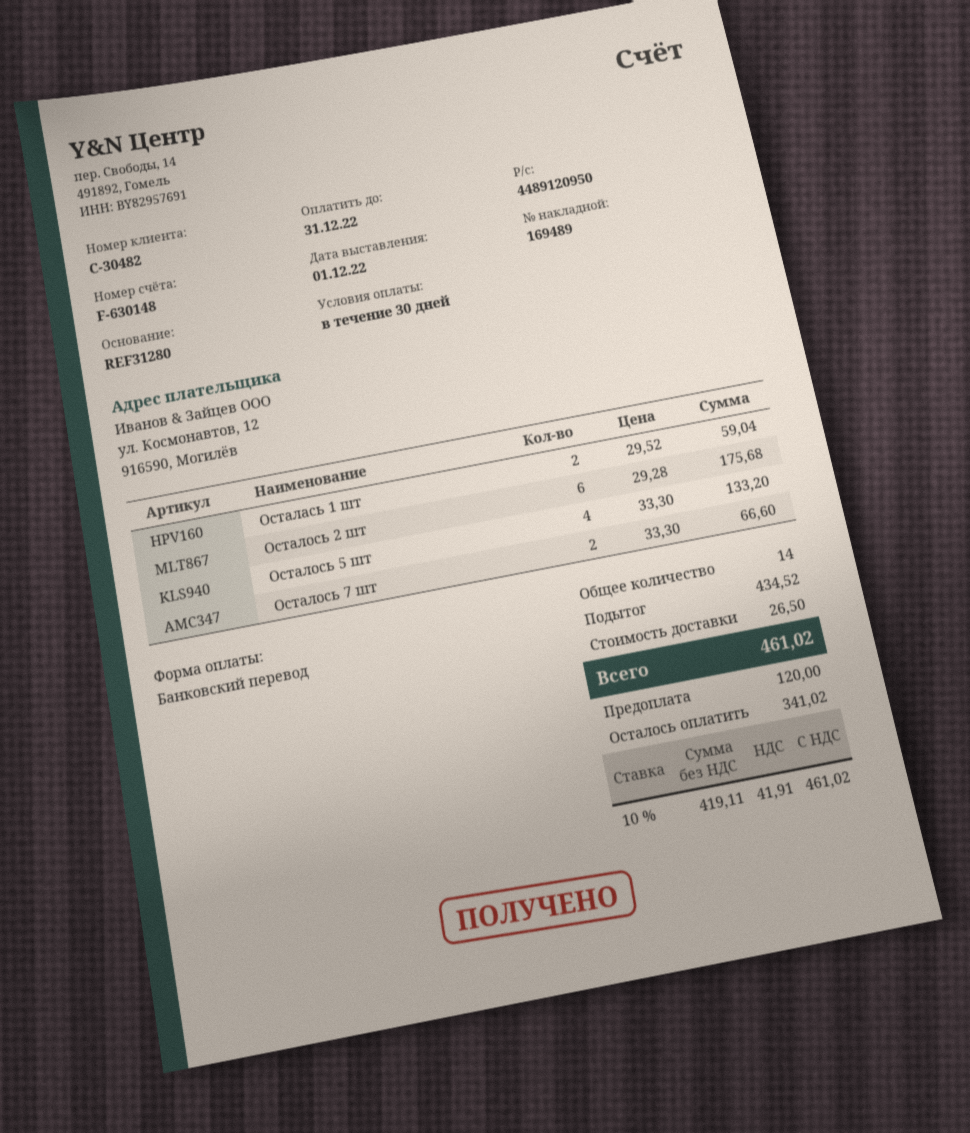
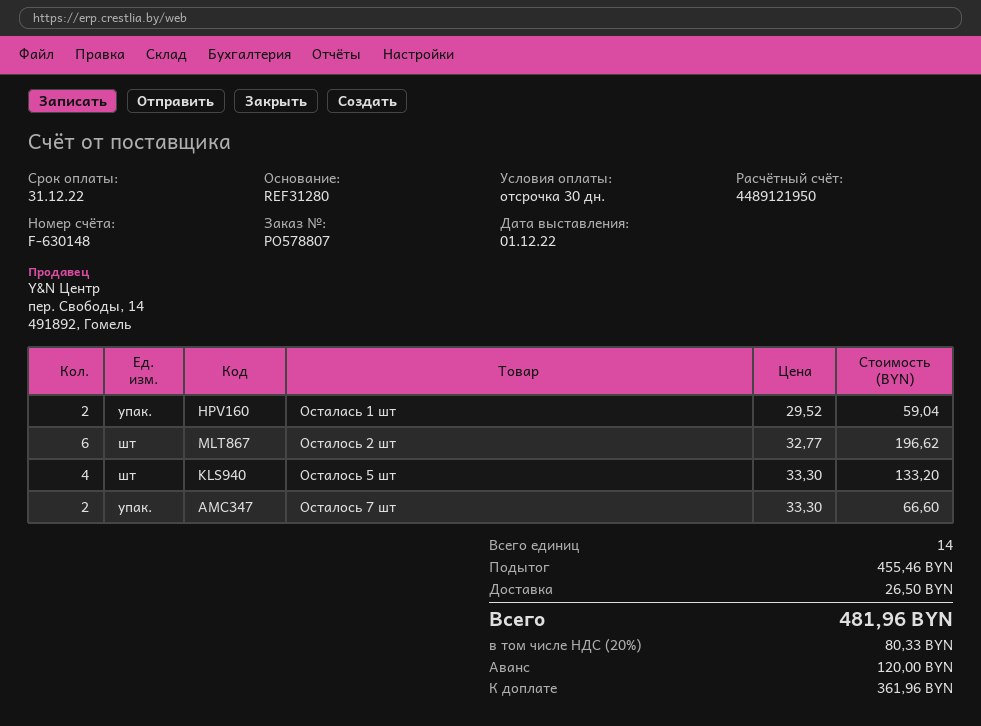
bank account: 4489120950 -> 4489121950
Осталось 2 шт: 6 x 29.28 = 175.68 -> 6 x 32.77 = 196.62
subtotal: 434.52 -> 455.46
tax: 10% = 41.91 -> 20% = 80.33
total: 461.02 -> 481.96
balance: 341.02 -> 361.96

